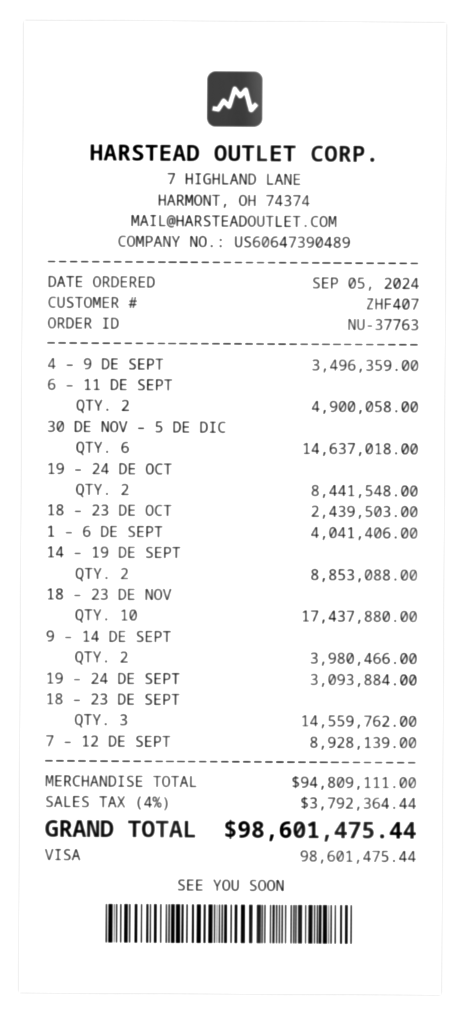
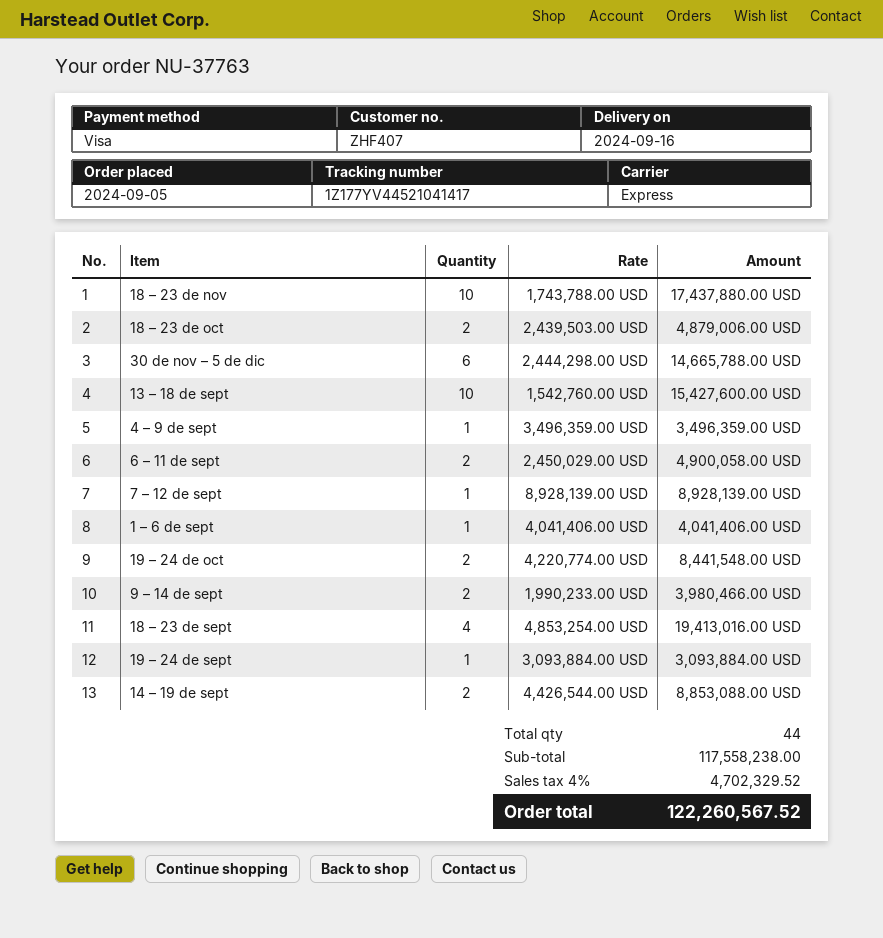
30 DE NOV – 5 DE DIC: 6 for 14637018.00 -> 6 for 14665788.00
18 – 23 DE OCT: 1 for 2439503.00 -> 2 for 4879006.00
18 – 23 DE SEPT: 3 for 14559762.00 -> 4 for 19413016.00
13 – 18 de sept: none -> 10 for 15427600.00
subtotal: 94809111.00 -> 117558238.00
tax: 4% = 3792364.44 -> 4% = 4702329.52
total: 98601475.44 -> 122260567.52

